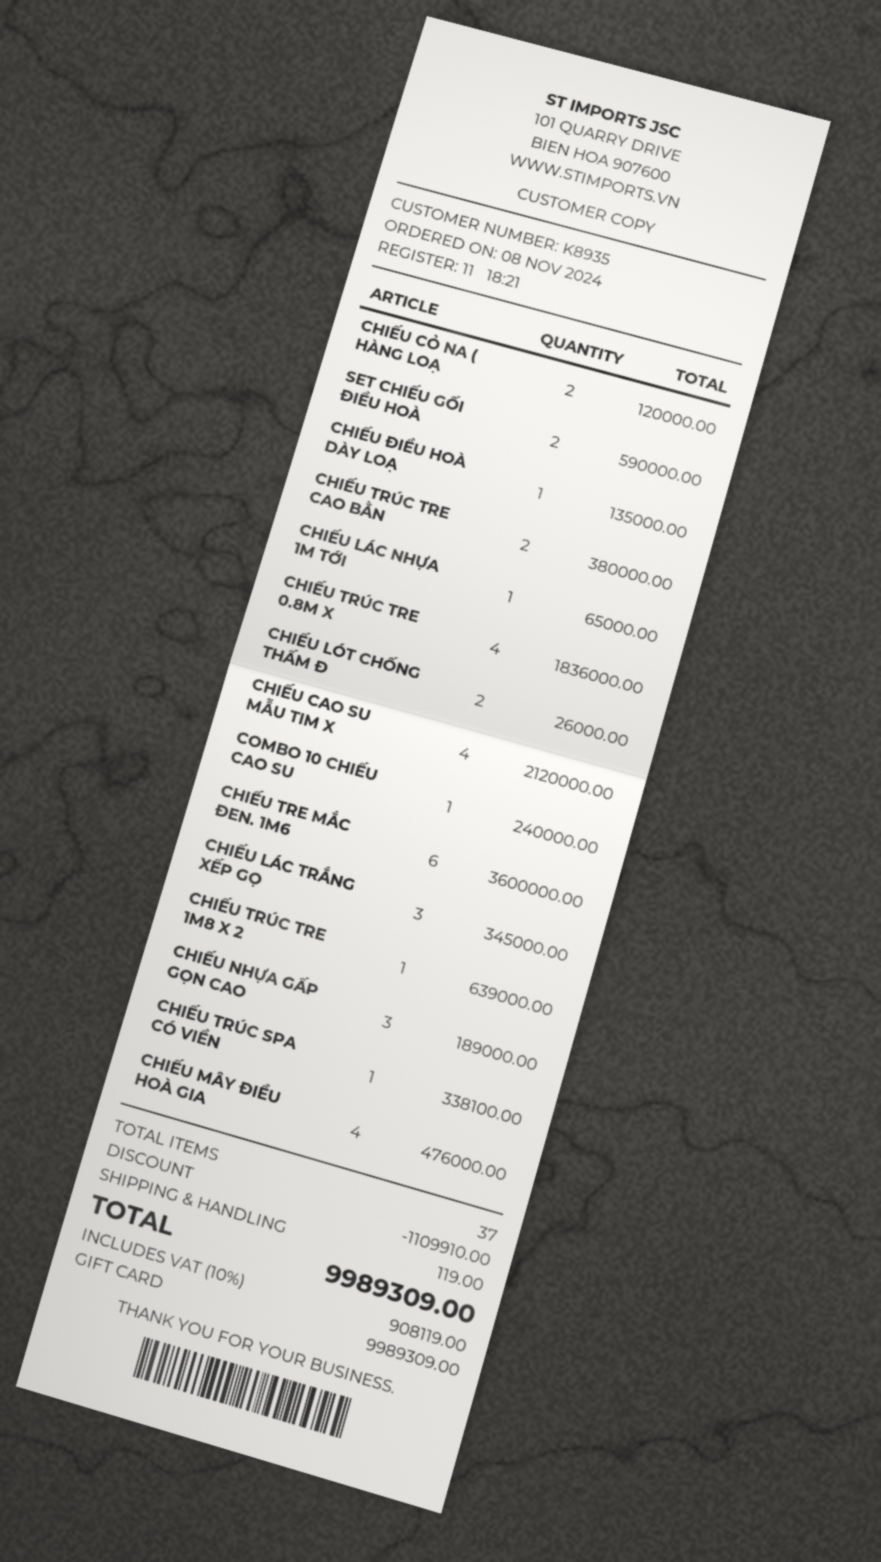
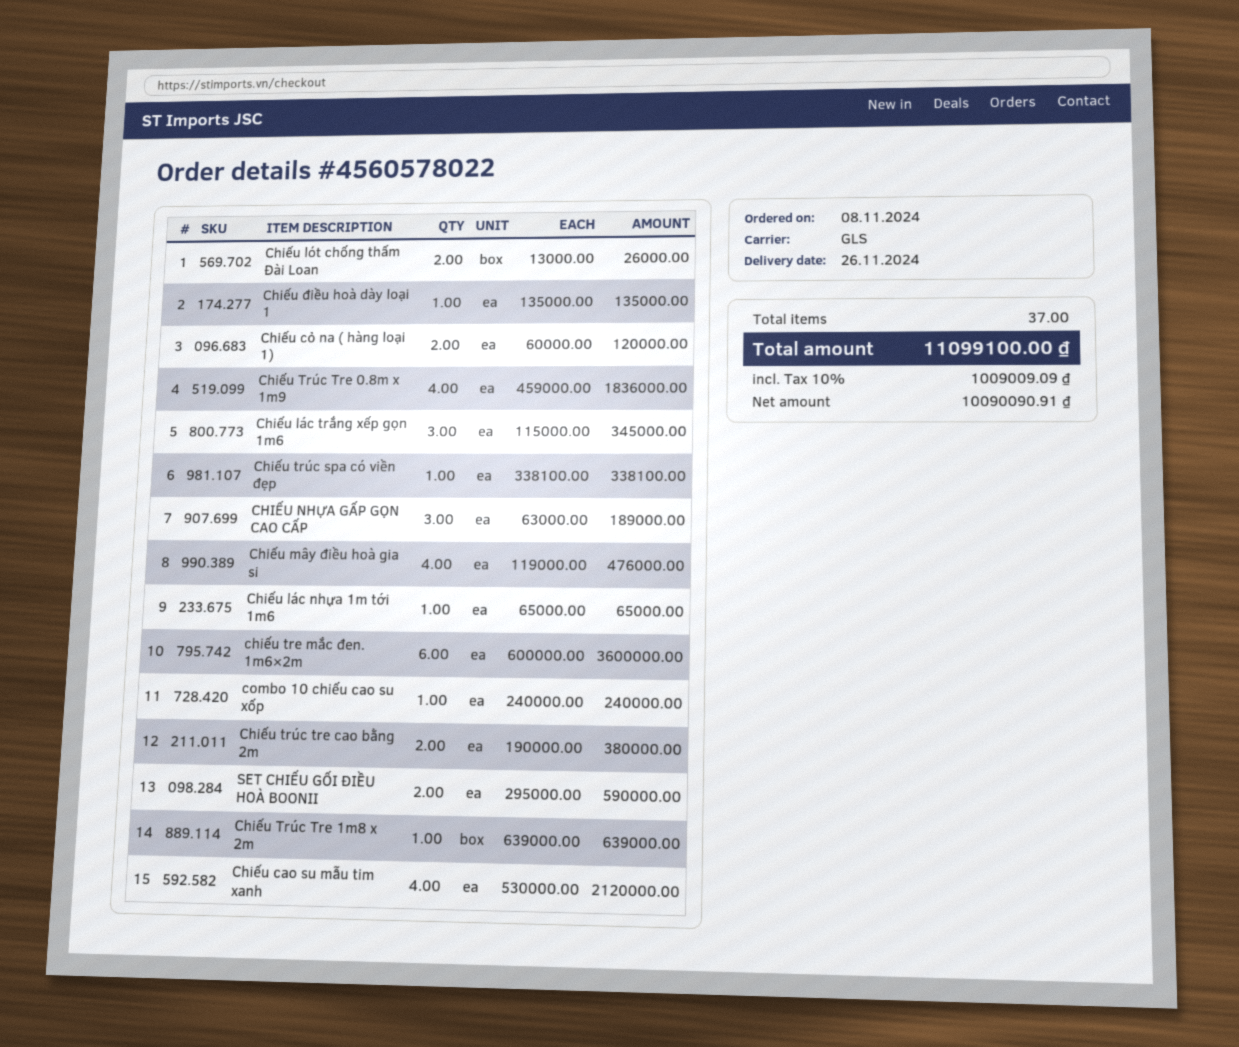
discount: 1109910.00 -> none
shipping: 119.00 -> none
tax: 10% = 908119.00 -> 10% = 1009009.09
total: 9989309.00 -> 11099100.00

